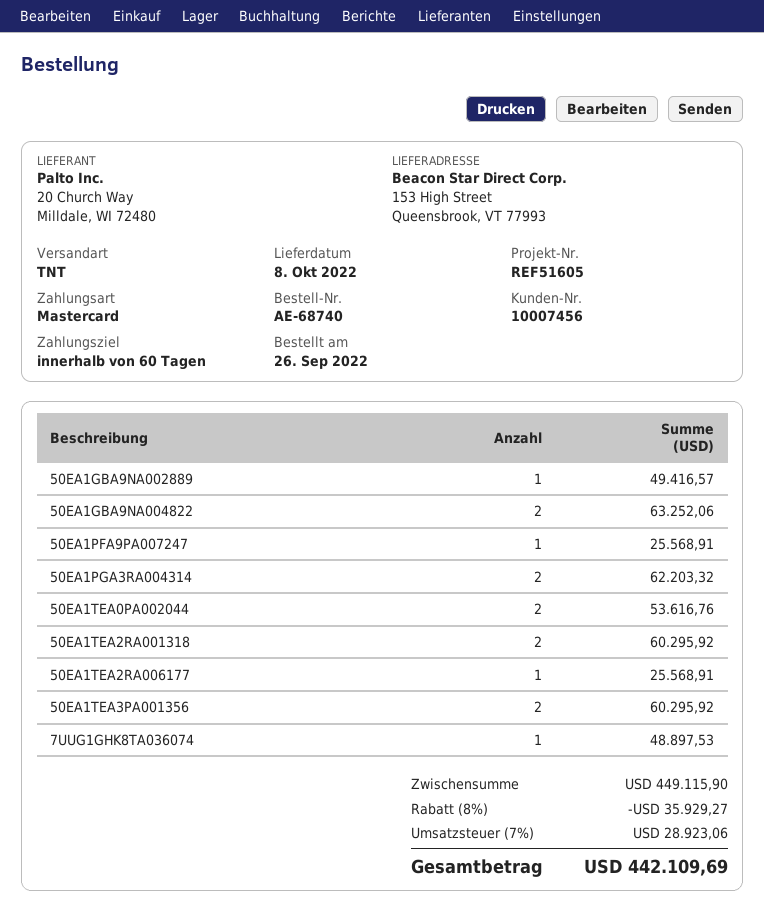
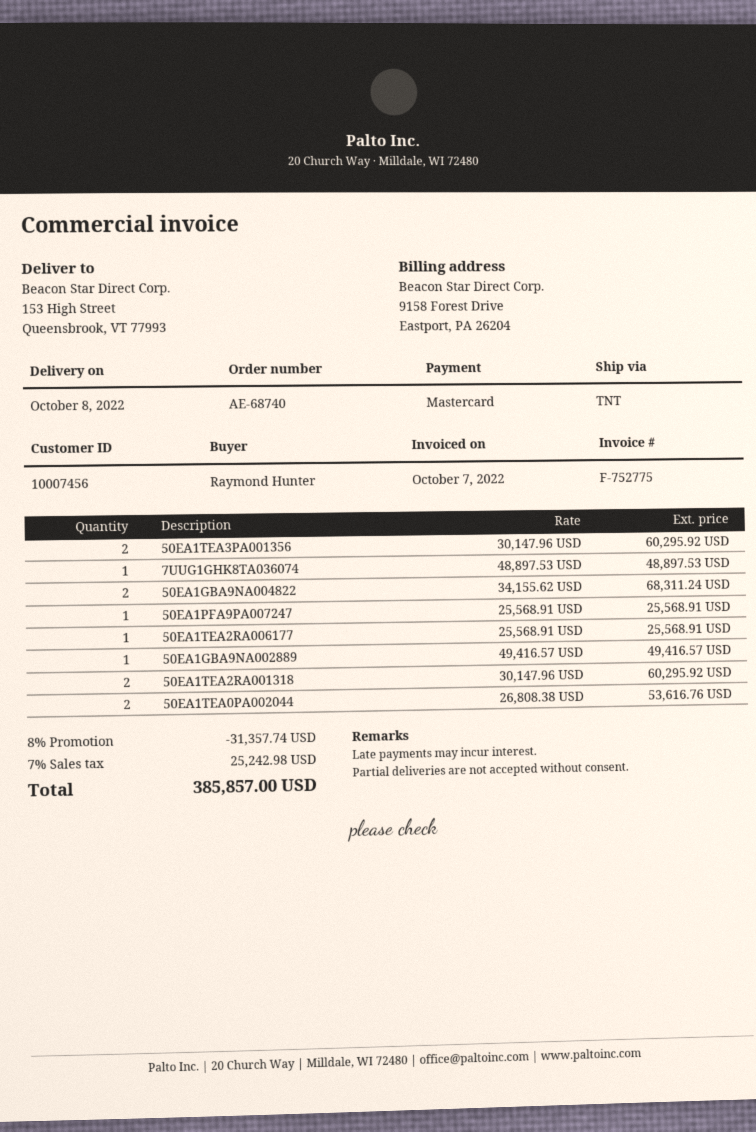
50EA1GBA9NA004822: 2 for 63252.06 -> 2 for 68311.24
50EA1PGA3RA004314: 2 for 62203.32 -> none
discount: 8% = 35929.27 -> 8% = 31357.74
tax: 7% = 28923.06 -> 7% = 25242.98
total: 442109.69 -> 385857.00

